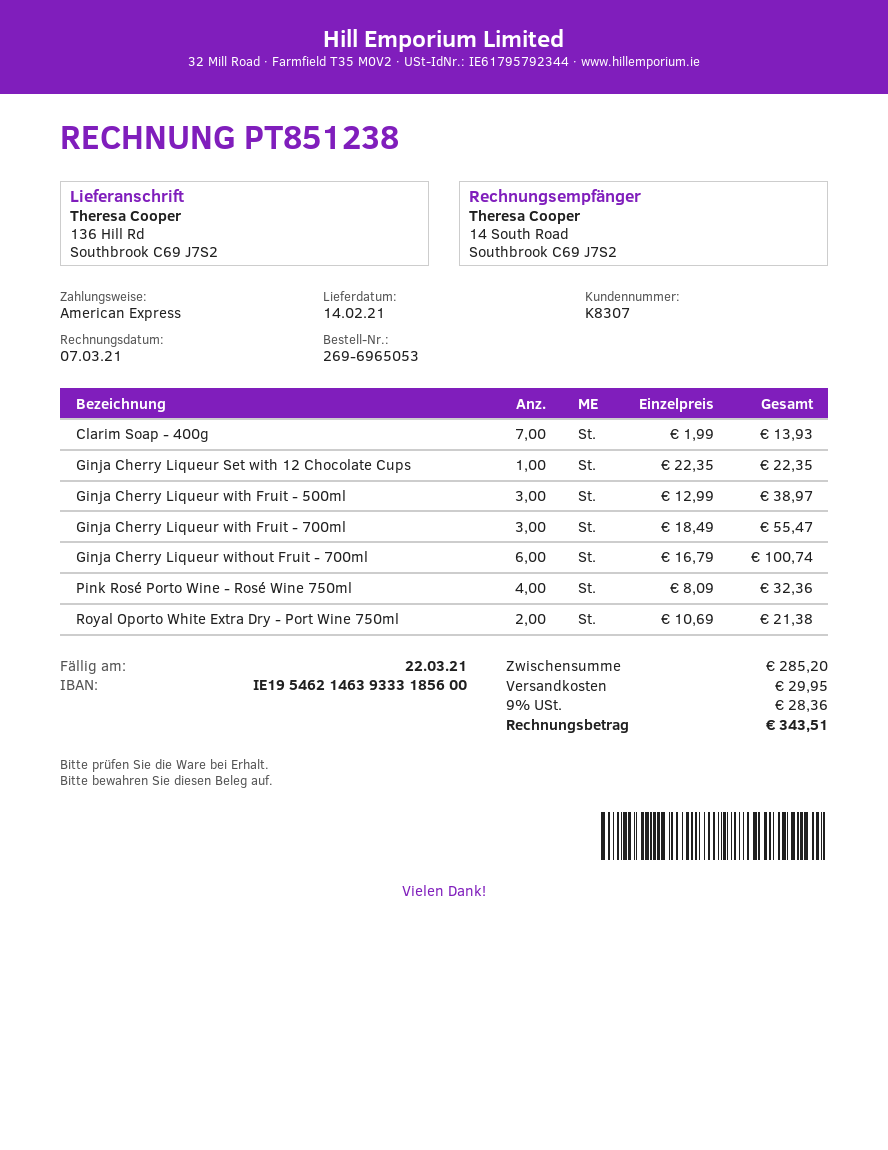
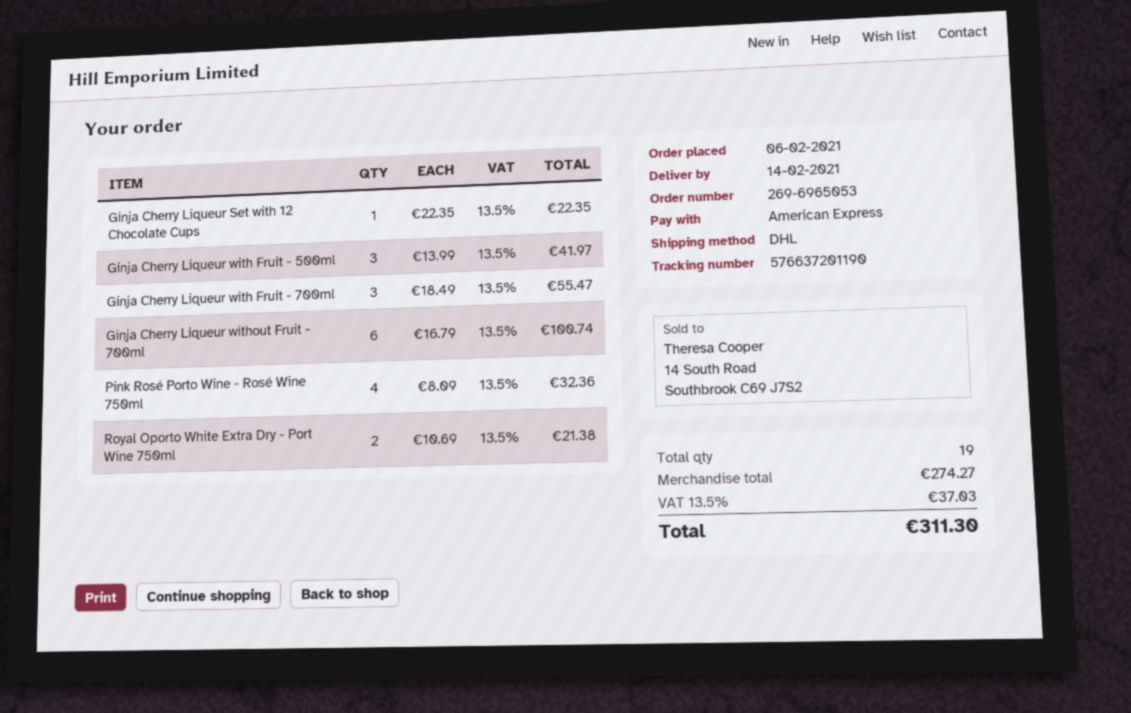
Clarim Soap - 400g: 7 x 1.99 = 13.93 -> none
Ginja Cherry Liqueur with Fruit - 500ml: 3 x 12.99 = 38.97 -> 3 x 13.99 = 41.97
subtotal: 285.20 -> 274.27
shipping: 29.95 -> none
tax: 9% = 28.36 -> 13.5% = 37.03
total: 343.51 -> 311.30

